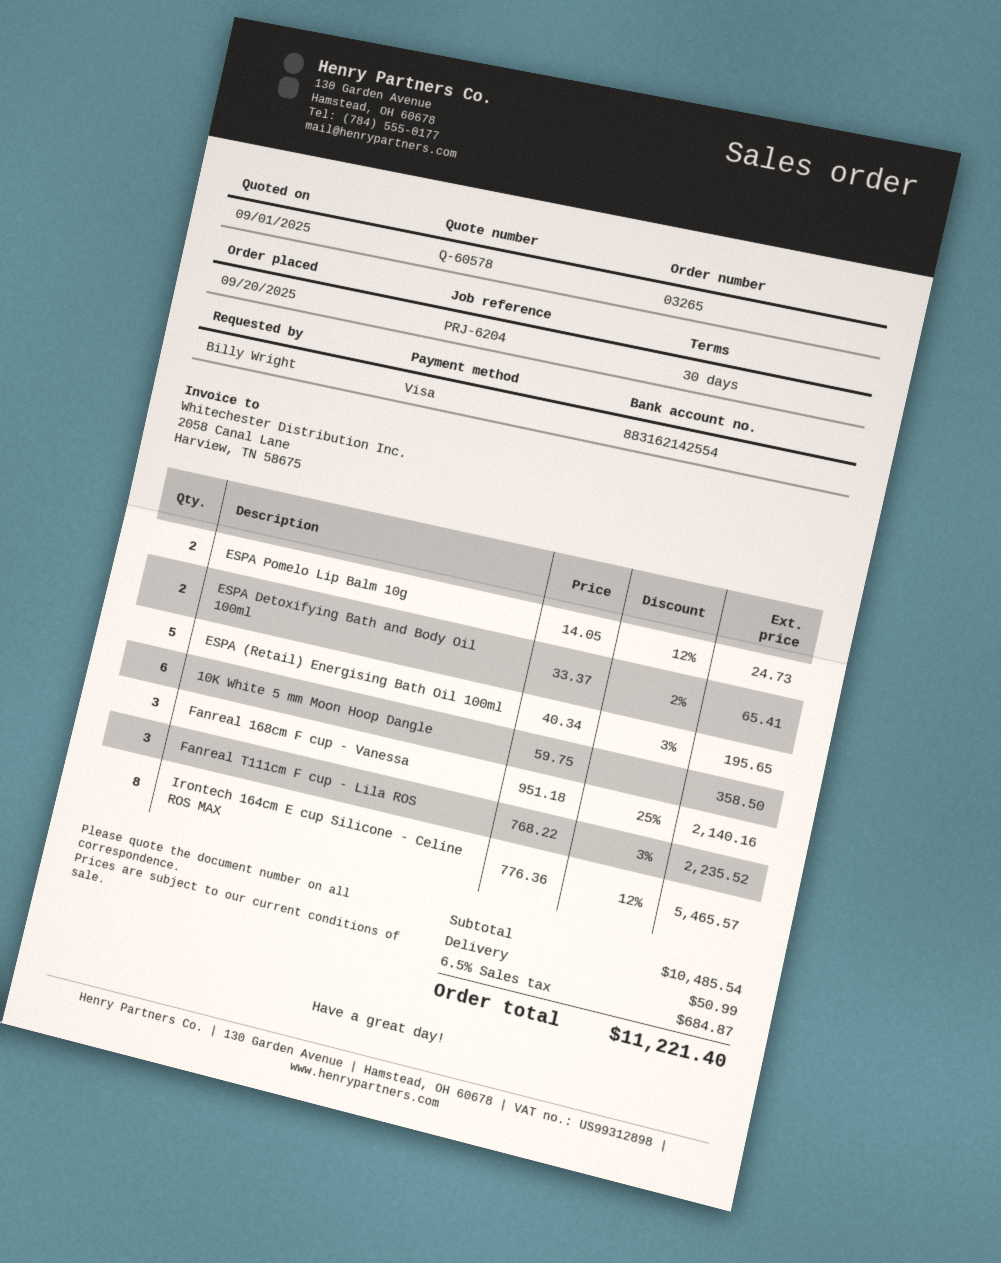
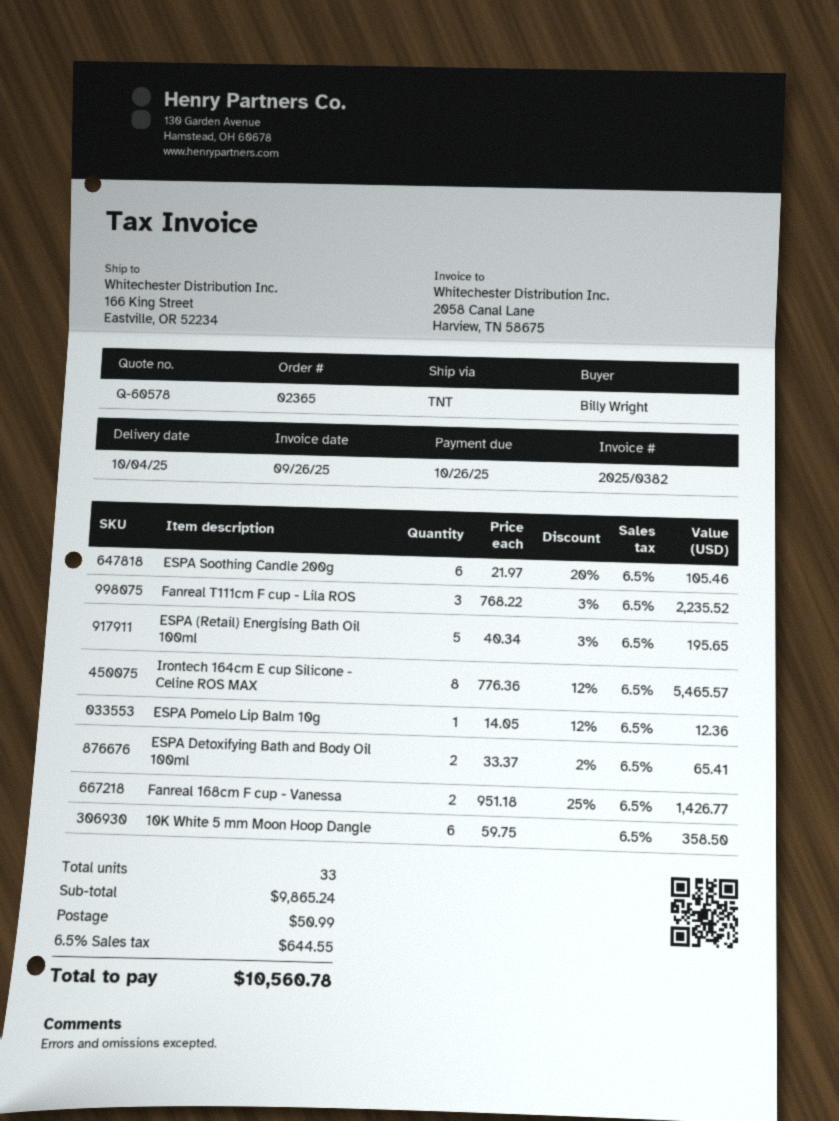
order number: 03265 -> 02365
ESPA Pomelo Lip Balm 10g: 2 x 14.05 - 12% = 24.73 -> 1 x 14.05 - 12% = 12.36
Fanreal 168cm F cup - Vanessa: 3 x 951.18 - 25% = 2140.16 -> 2 x 951.18 - 25% = 1426.77
ESPA Soothing Candle 200g: none -> 6 x 21.97 - 20% = 105.46
subtotal: 10485.54 -> 9865.24
tax: 6.5% = 684.87 -> 6.5% = 644.55
total: 11221.40 -> 10560.78

